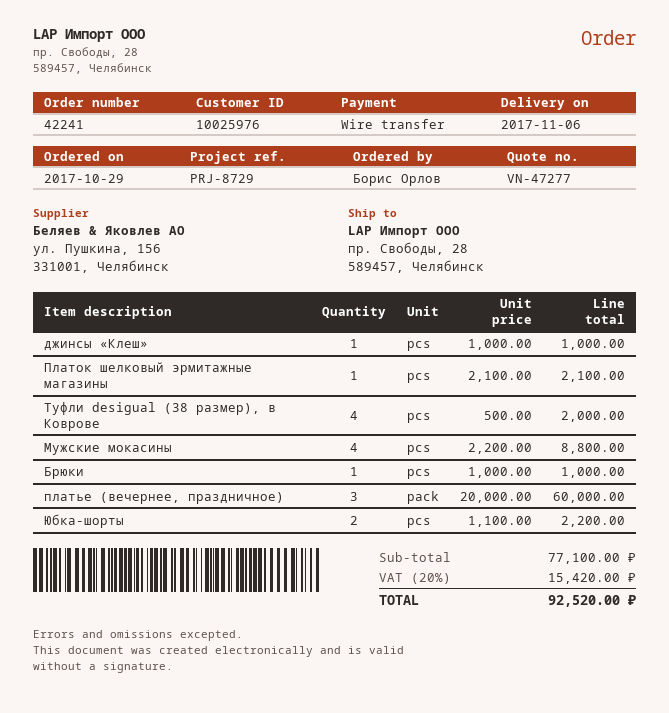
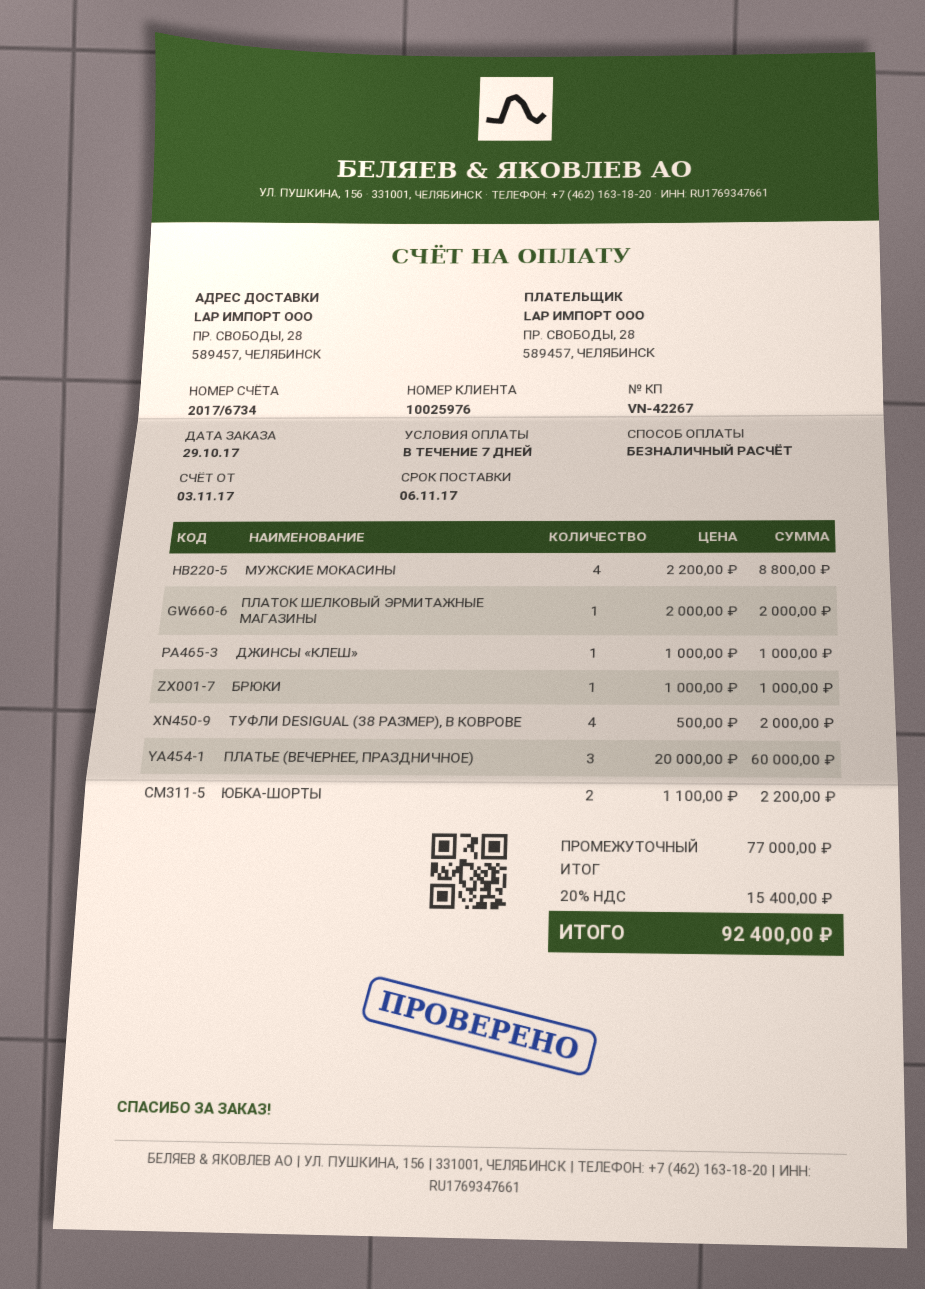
quote number: VN-47277 -> VN-42267
Платок шелковый эрмитажные магазины: 1 x 2100.00 = 2100.00 -> 1 x 2000.00 = 2000.00
subtotal: 77100.00 -> 77000.00
tax: 20% = 15420.00 -> 20% = 15400.00
total: 92520.00 -> 92400.00

